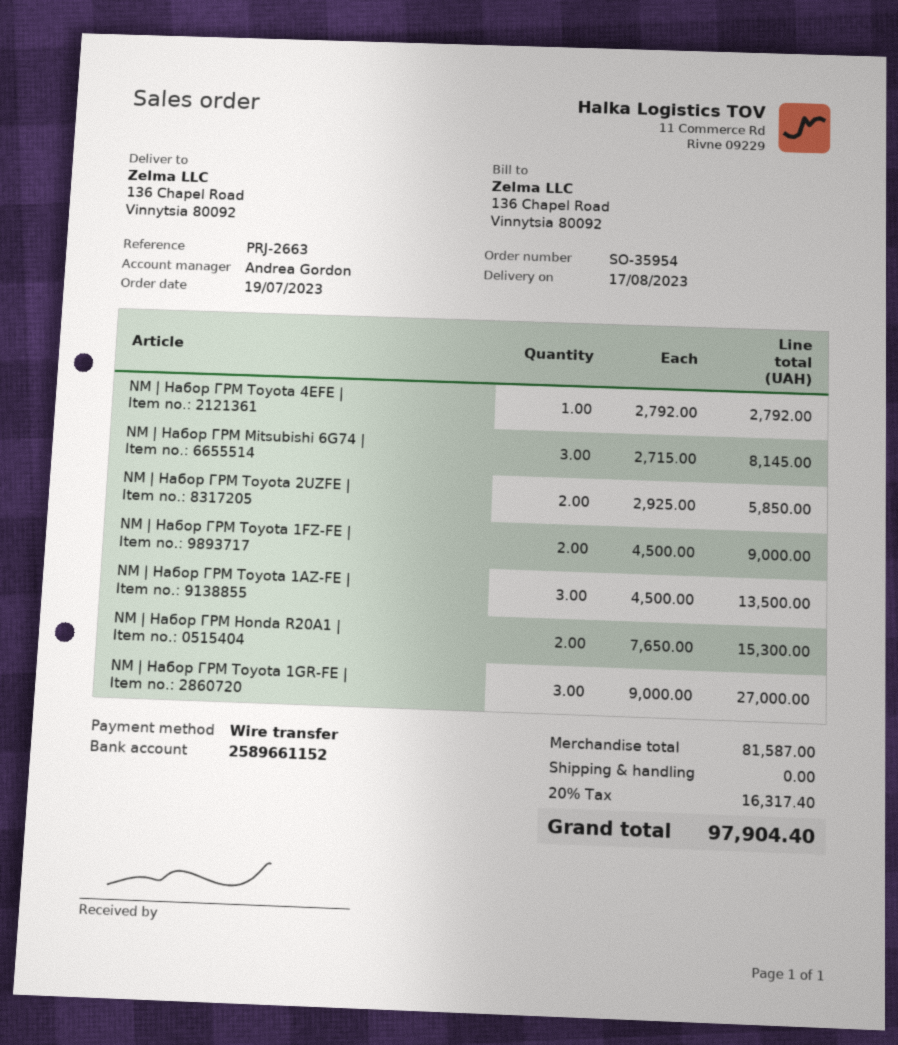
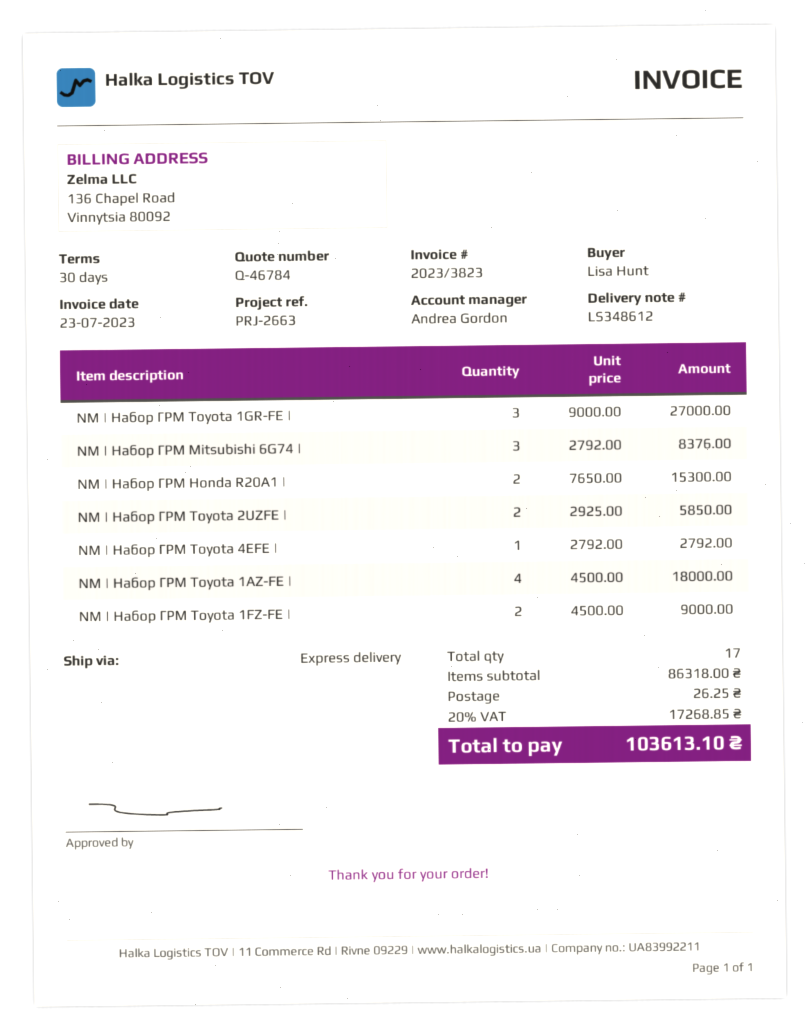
NM | Набор ГРМ Mitsubishi 6G74 |: 3 x 2715.00 = 8145.00 -> 3 x 2792.00 = 8376.00
NM | Набор ГРМ Toyota 1AZ-FE |: 3 x 4500.00 = 13500.00 -> 4 x 4500.00 = 18000.00
subtotal: 81587.00 -> 86318.00
shipping: 0.00 -> 26.25
tax: 20% = 16317.40 -> 20% = 17268.85
total: 97904.40 -> 103613.10

